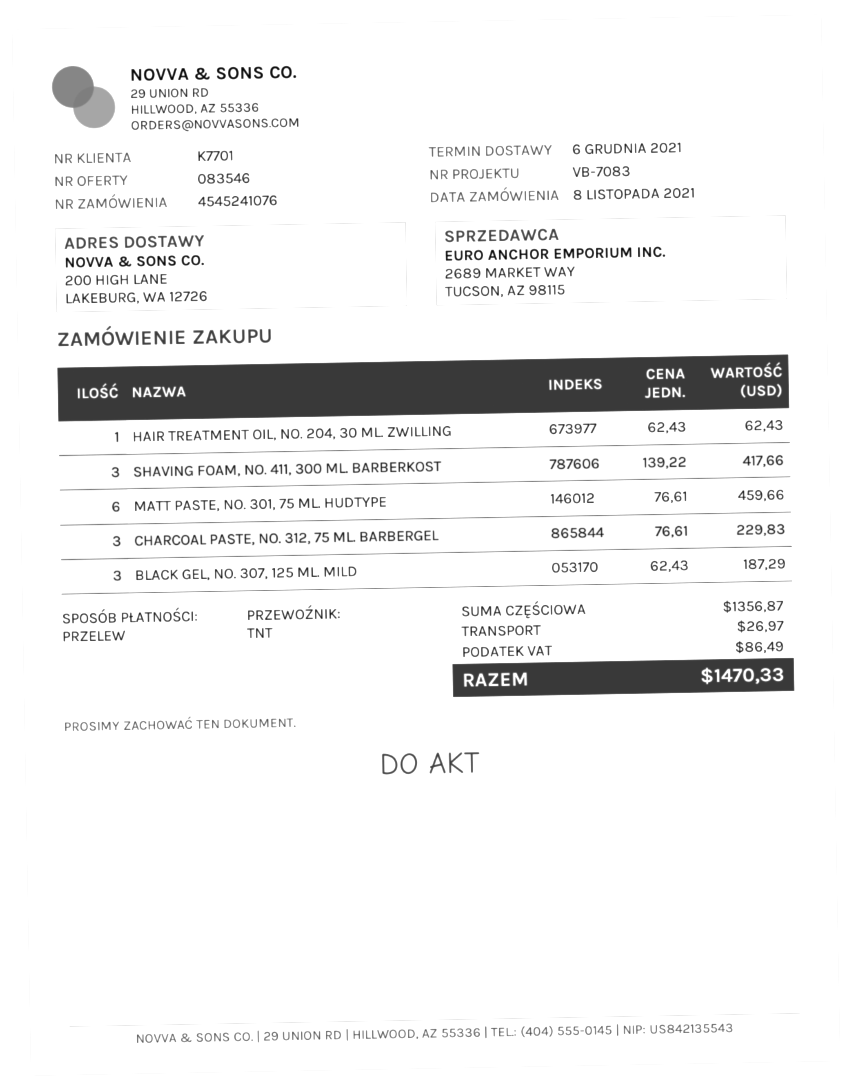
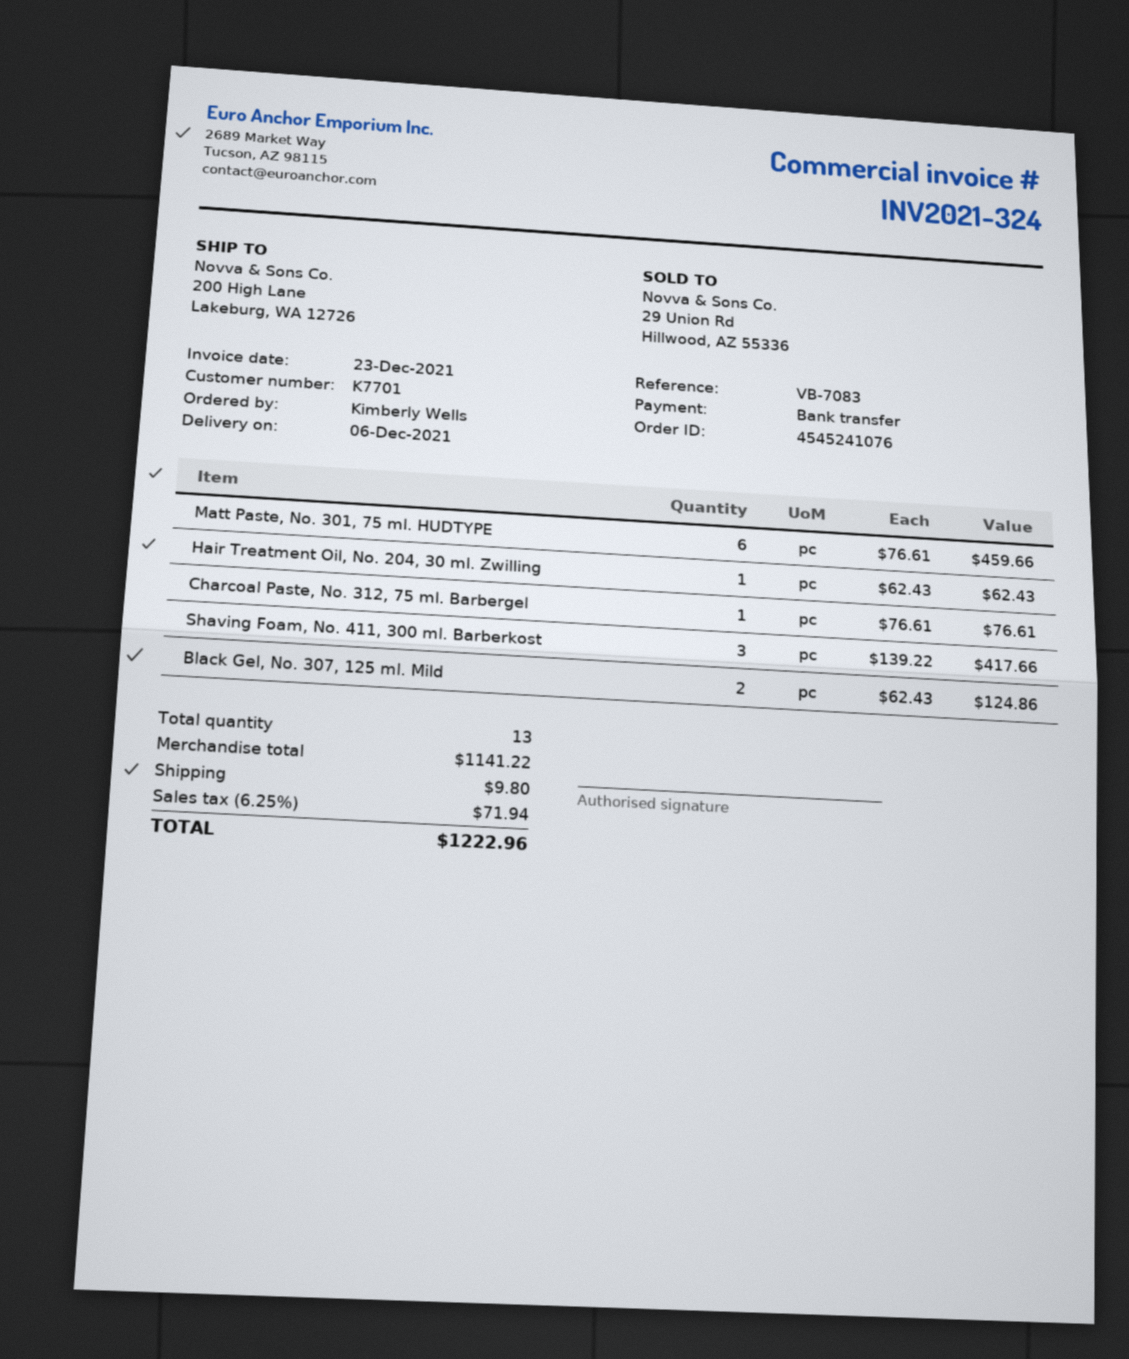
CHARCOAL PASTE, NO. 312, 75 ML. BARBERGEL: 3 x 76.61 = 229.83 -> 1 x 76.61 = 76.61
BLACK GEL, NO. 307, 125 ML. MILD: 3 x 62.43 = 187.29 -> 2 x 62.43 = 124.86
subtotal: 1356.87 -> 1141.22
shipping: 26.97 -> 9.80
tax: 86.49 -> 71.94
total: 1470.33 -> 1222.96

